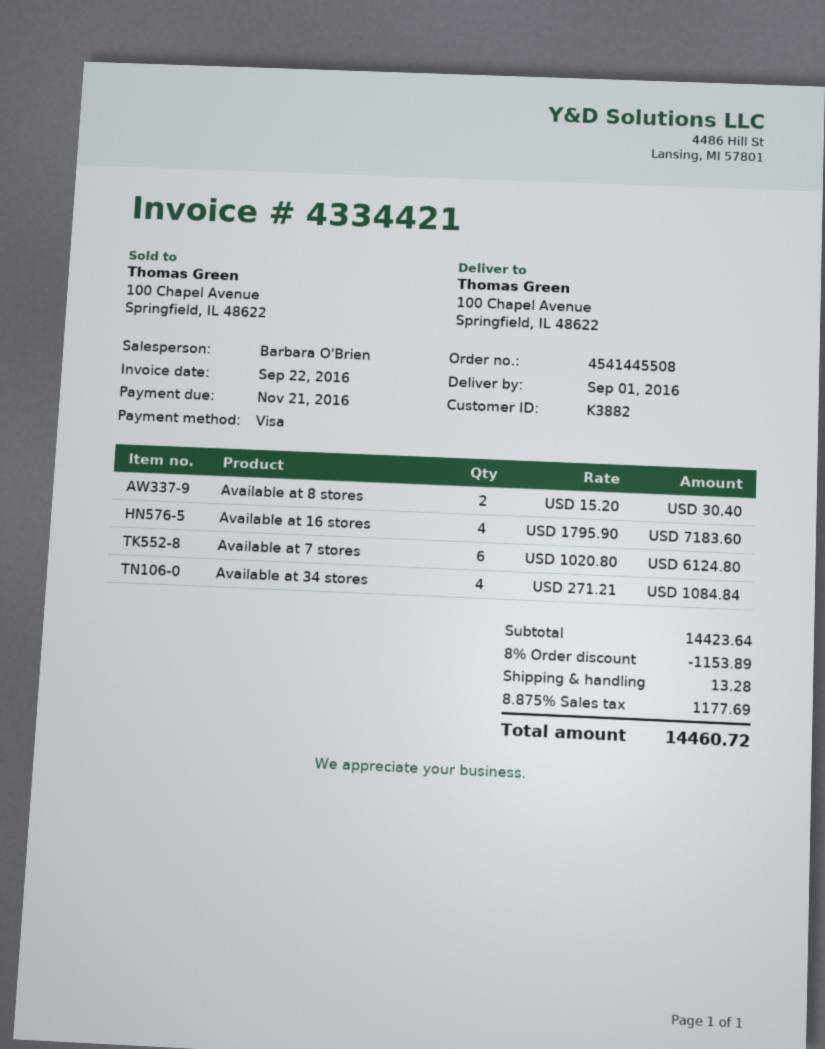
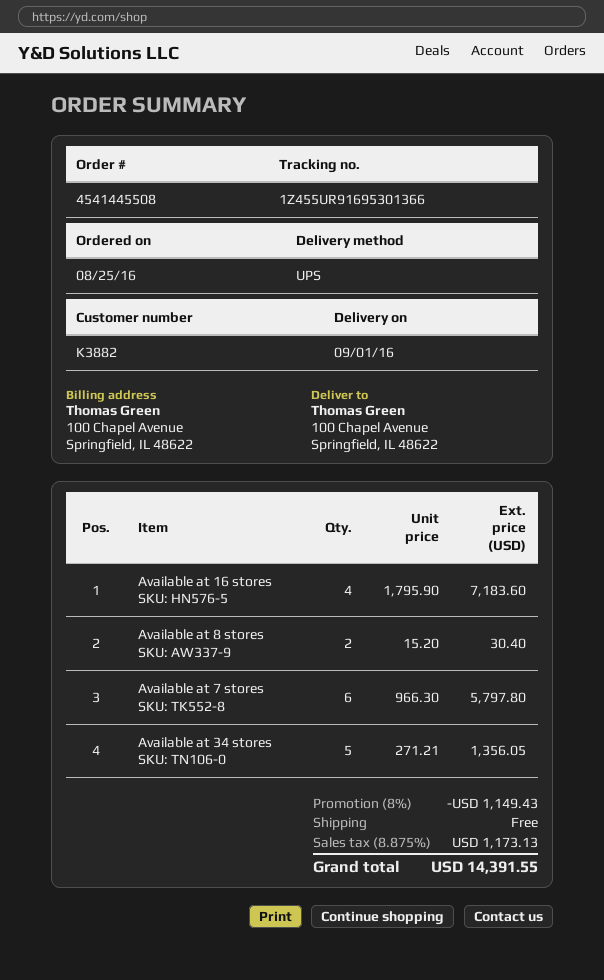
Available at 7 stores: 6 x 1020.80 = 6124.80 -> 6 x 966.30 = 5797.80
Available at 34 stores: 4 x 271.21 = 1084.84 -> 5 x 271.21 = 1356.05
discount: 8% = 1153.89 -> 8% = 1149.43
shipping: 13.28 -> 0.00
tax: 8.875% = 1177.69 -> 8.875% = 1173.13
total: 14460.72 -> 14391.55

